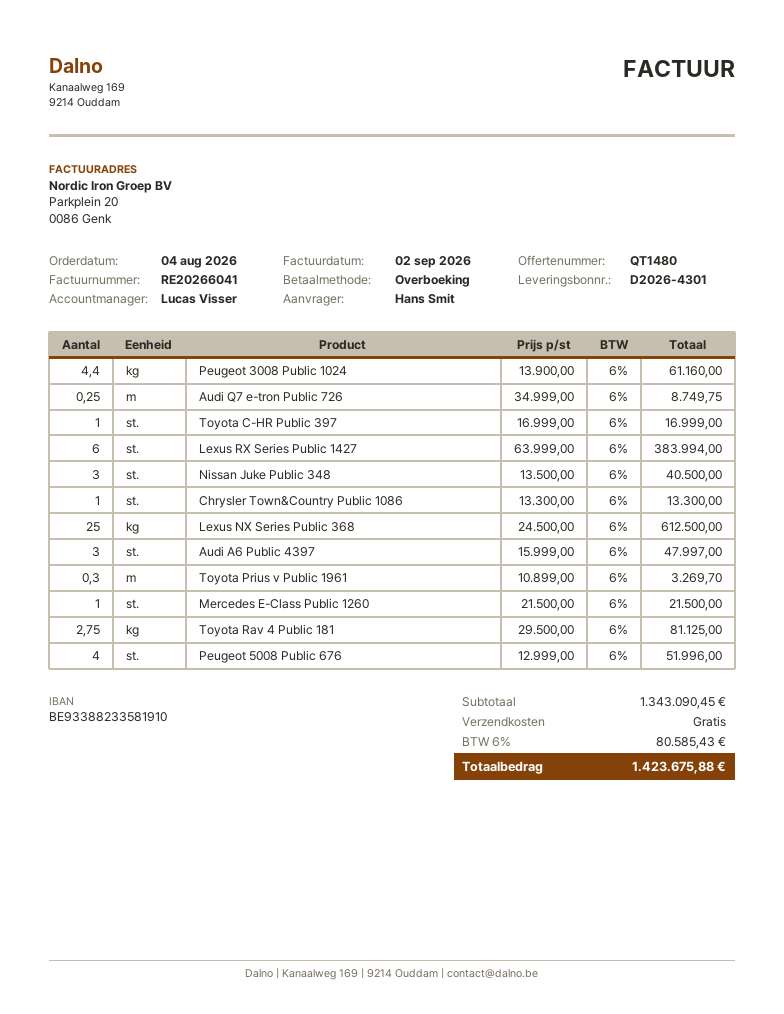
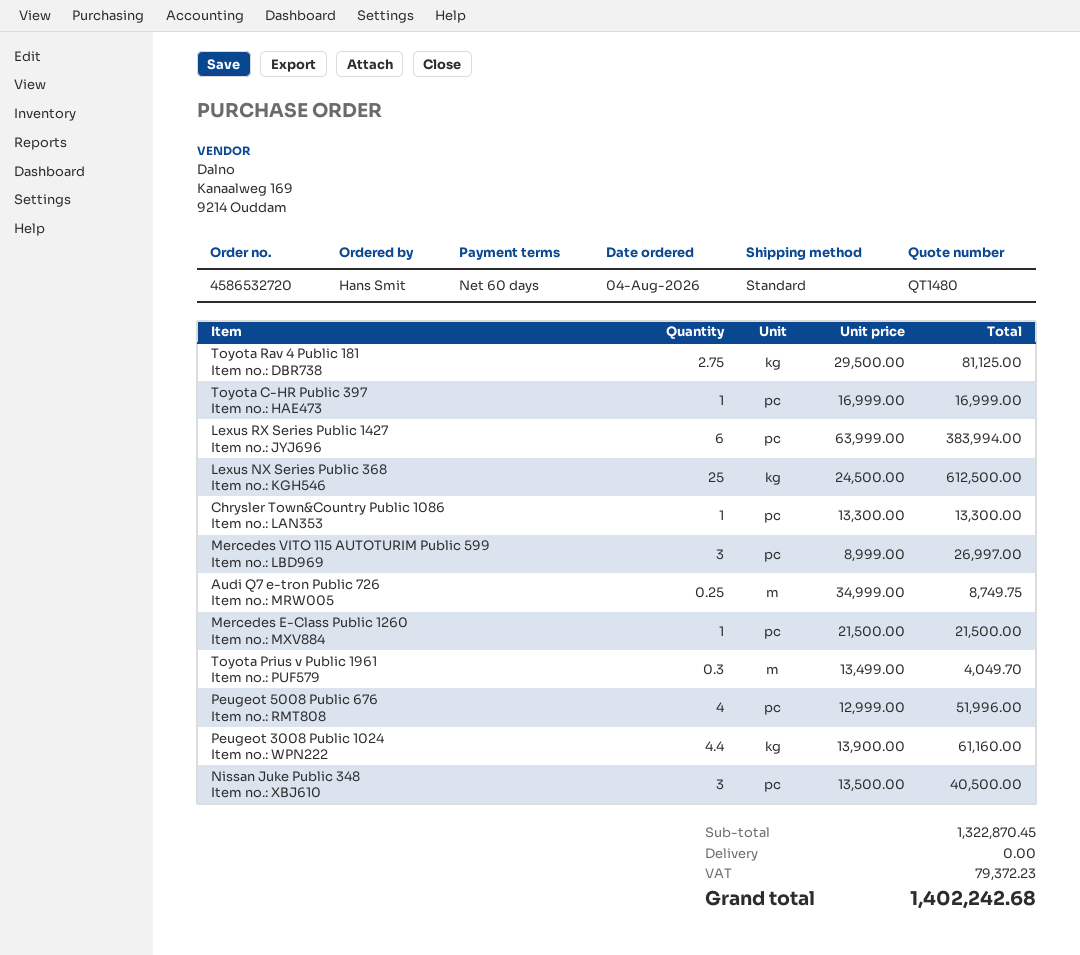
Audi A6 Public 4397: 3 x 15999.00 = 47997.00 -> none
Toyota Prius v Public 1961: 0.3 x 10899.00 = 3269.70 -> 0.3 x 13499.00 = 4049.70
Mercedes VITO 115 AUTOTURIM Public 599: none -> 3 x 8999.00 = 26997.00
subtotal: 1343090.45 -> 1322870.45
tax: 80585.43 -> 79372.23
total: 1423675.88 -> 1402242.68

